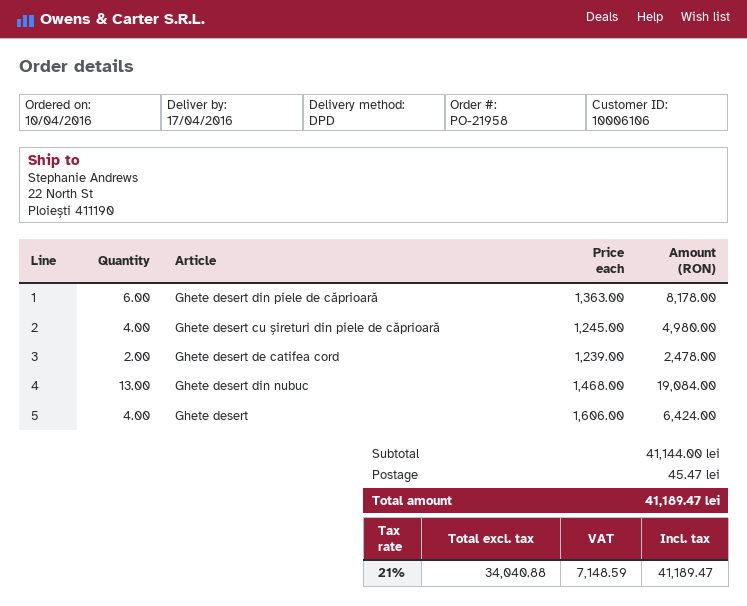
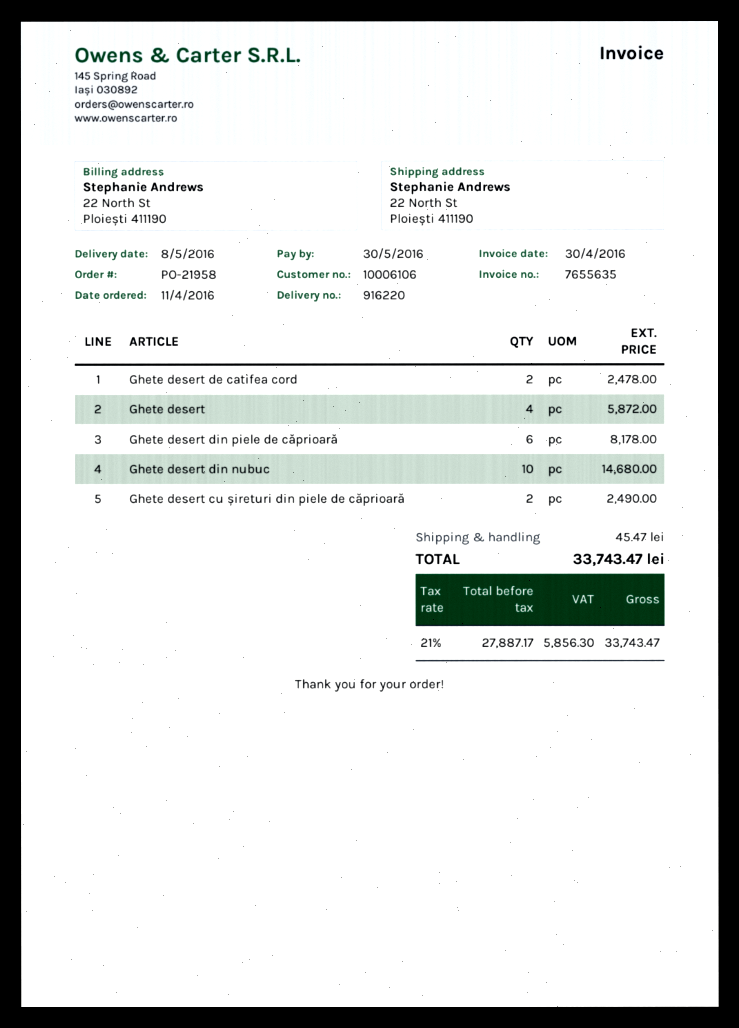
order date: 2016-04-10 -> 2016-04-11
delivery date: 2016-04-17 -> 2016-05-08
Ghete desert cu șireturi din piele de căprioară: 4 for 4980.00 -> 2 for 2490.00
Ghete desert din nubuc: 13 for 19084.00 -> 10 for 14680.00
Ghete desert: 4 for 6424.00 -> 4 for 5872.00
net: 34040.88 -> 27887.17
tax: 21% = 7148.59 -> 21% = 5856.30
total: 41189.47 -> 33743.47

